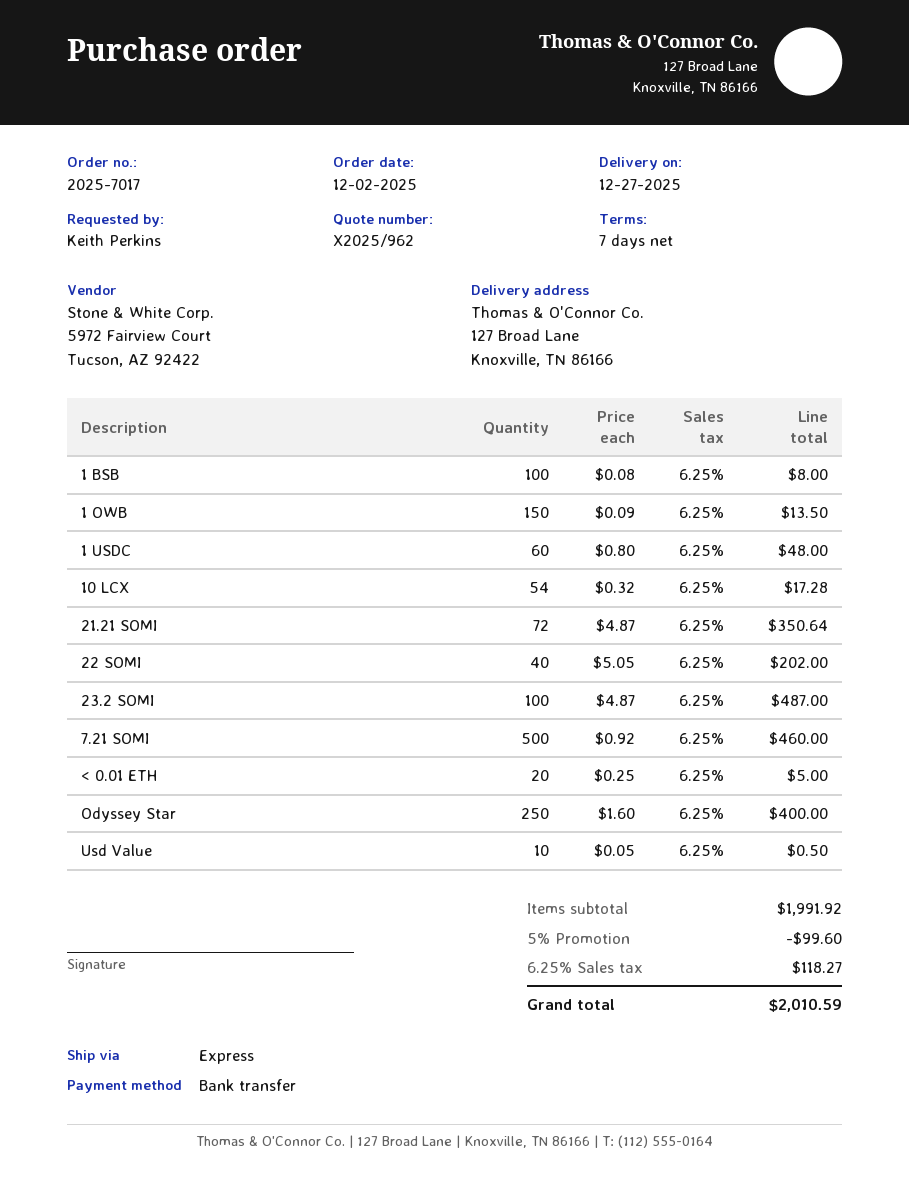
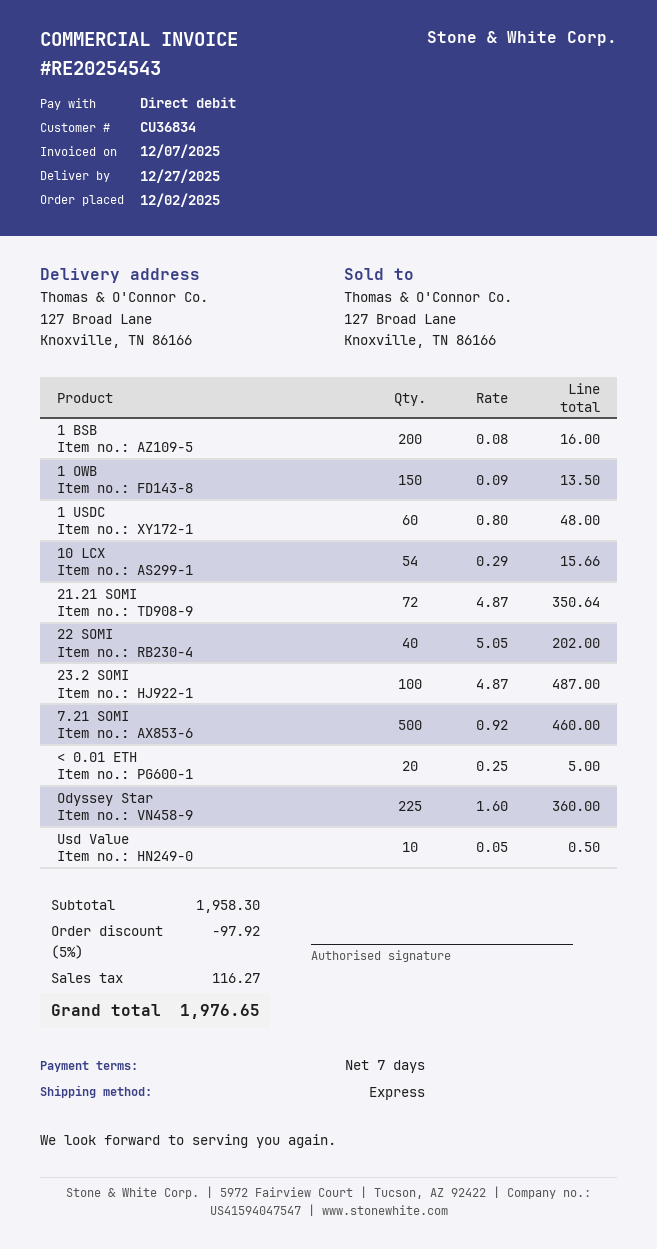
payment method: bank transfer -> direct debit
1 BSB: 100 x 0.08 = 8.00 -> 200 x 0.08 = 16.00
10 LCX: 54 x 0.32 = 17.28 -> 54 x 0.29 = 15.66
Odyssey Star: 250 x 1.60 = 400.00 -> 225 x 1.60 = 360.00
subtotal: 1991.92 -> 1958.30
discount: 5% = 99.60 -> 5% = 97.92
tax: 118.27 -> 116.27
total: 2010.59 -> 1976.65

